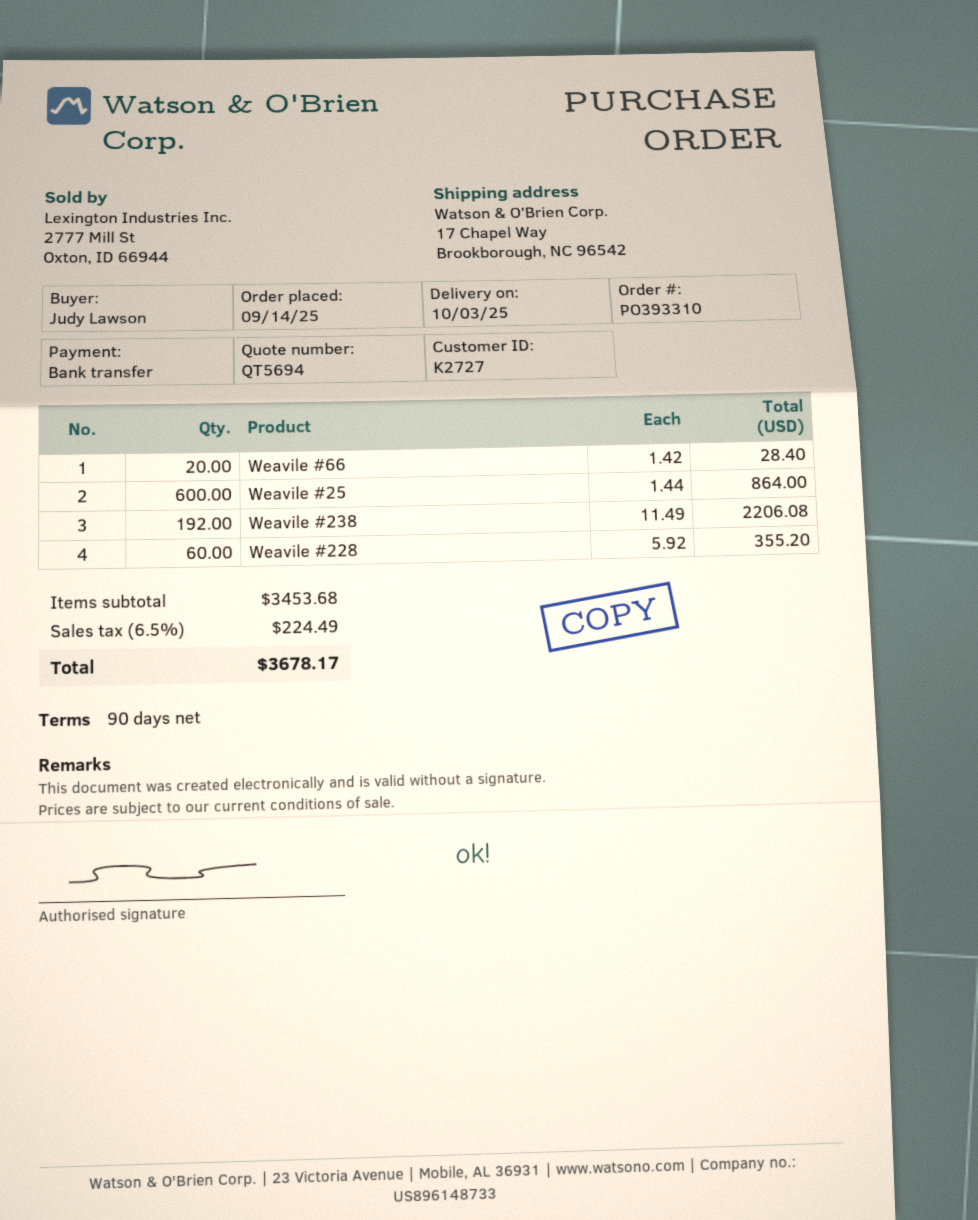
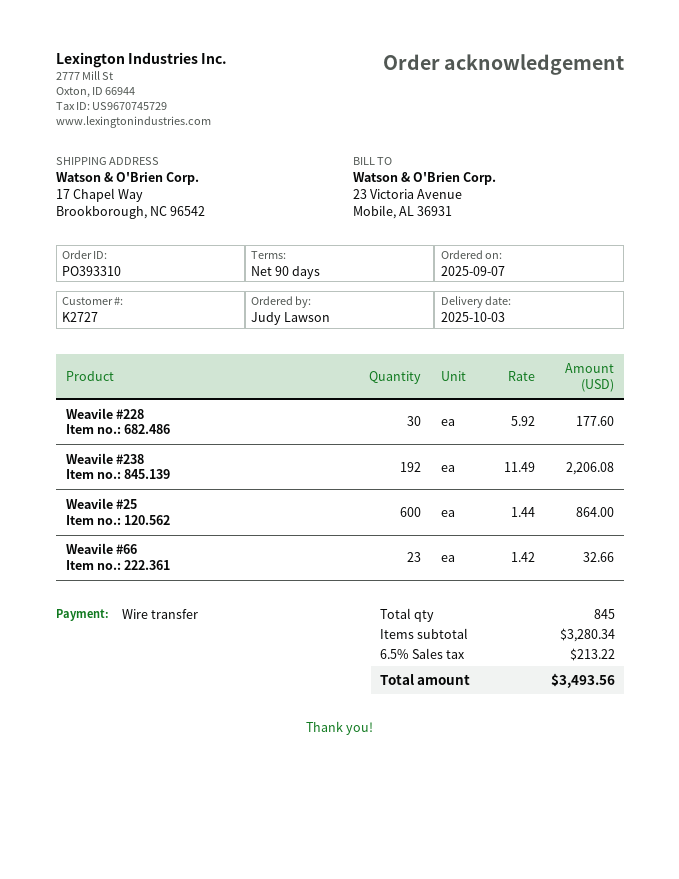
order date: 2025-09-14 -> 2025-09-07
Weavile #66: 20 x 1.42 = 28.40 -> 23 x 1.42 = 32.66
Weavile #228: 60 x 5.92 = 355.20 -> 30 x 5.92 = 177.60
subtotal: 3453.68 -> 3280.34
tax: 6.5% = 224.49 -> 6.5% = 213.22
total: 3678.17 -> 3493.56

